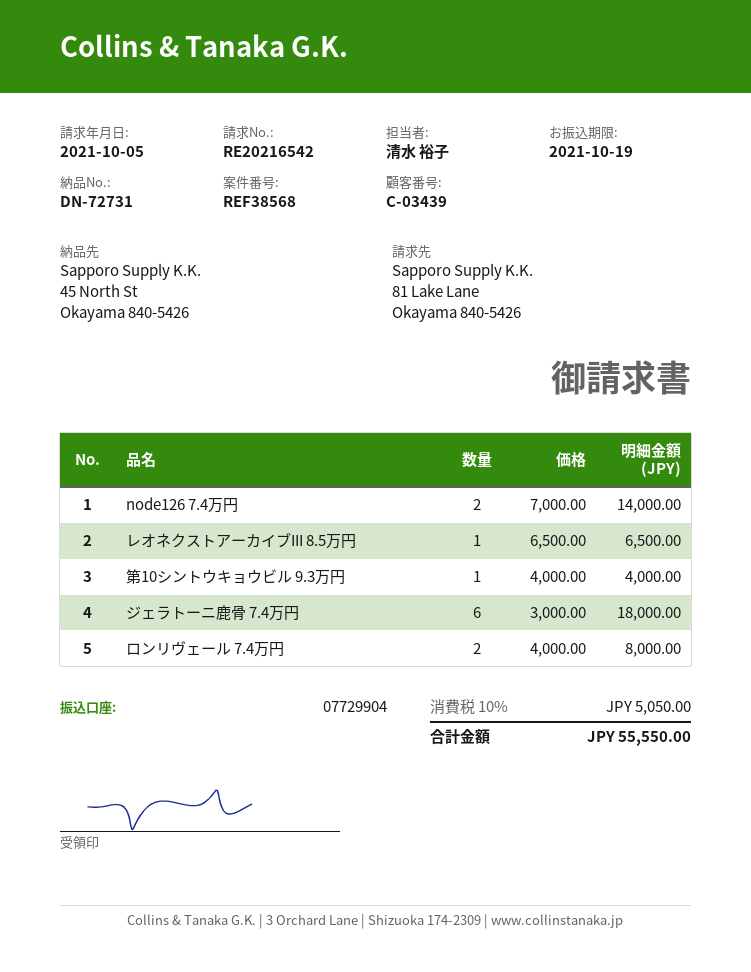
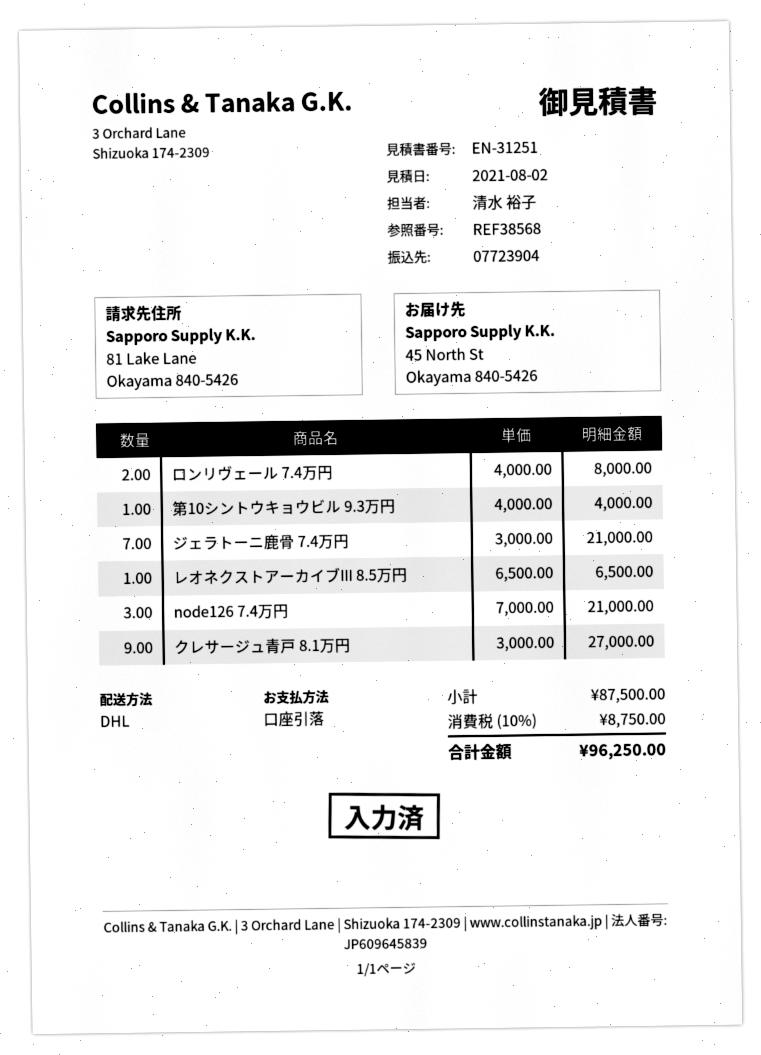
bank account: 07729904 -> 07723904
node126 7.4万円: 2 x 7000.00 = 14000.00 -> 3 x 7000.00 = 21000.00
ジェラトーニ鹿骨 7.4万円: 6 x 3000.00 = 18000.00 -> 7 x 3000.00 = 21000.00
クレサージュ青戸 8.1万円: none -> 9 x 3000.00 = 27000.00
tax: 10% = 5050.00 -> 10% = 8750.00
total: 55550.00 -> 96250.00

